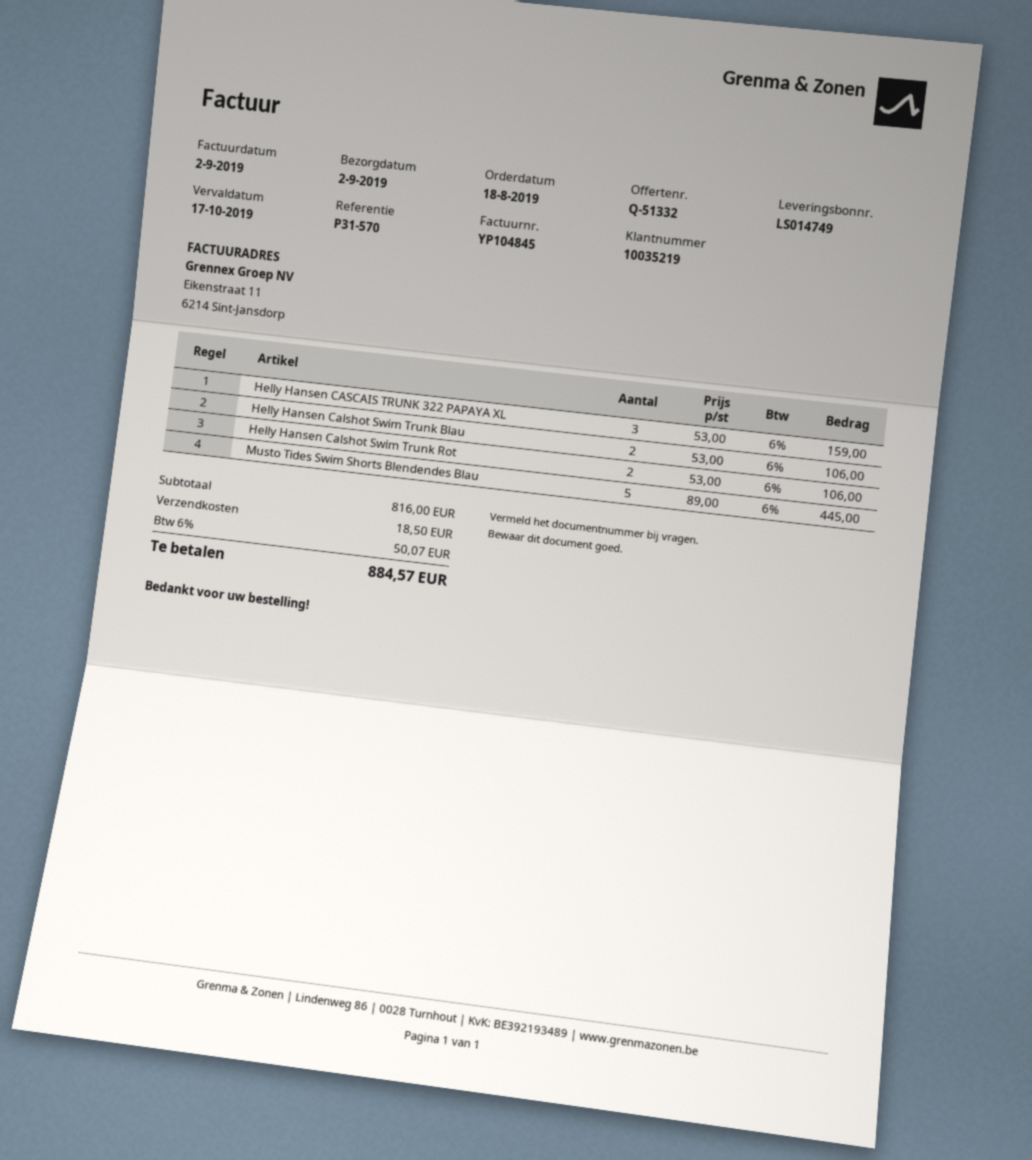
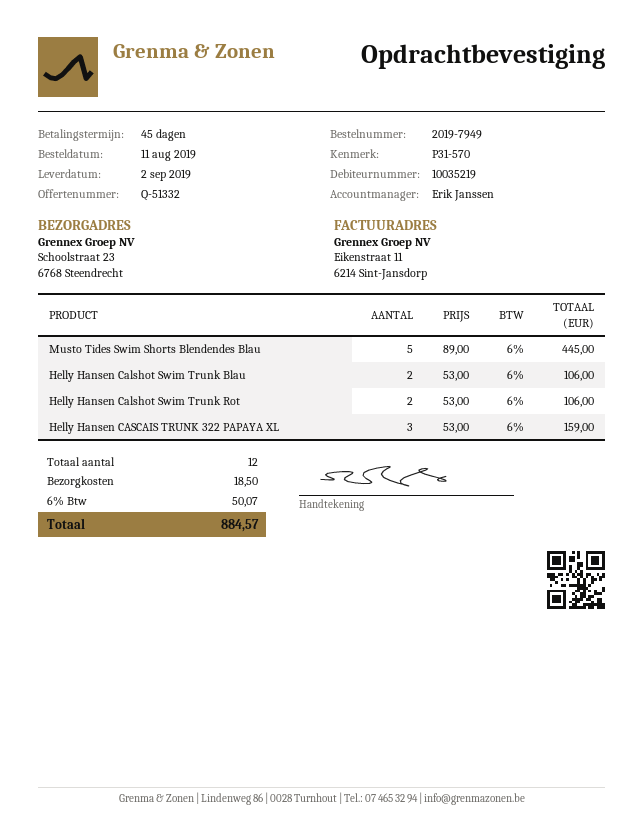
order date: 2019-08-18 -> 2019-08-11

